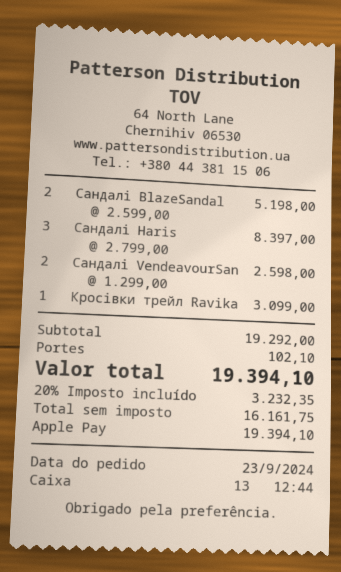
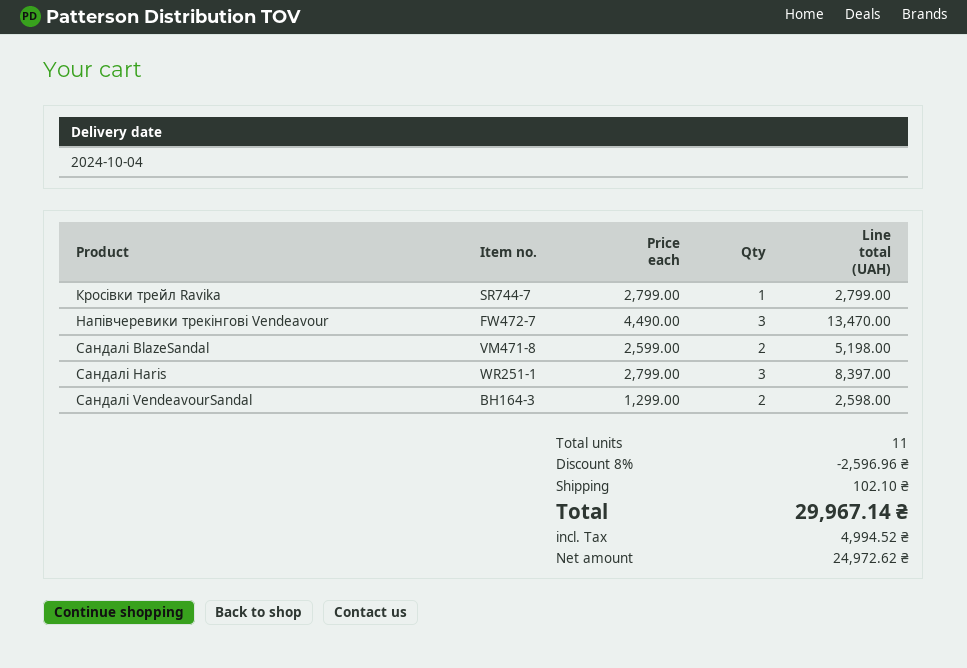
Кросівки трейл Ravika: 1 x 3099.00 = 3099.00 -> 1 x 2799.00 = 2799.00
Напівчеревики трекінгові Vendeavour: none -> 3 x 4490.00 = 13470.00
discount: none -> 8% = 2596.96
net: 16161.75 -> 24972.62
tax: 3232.35 -> 4994.52
total: 19394.10 -> 29967.14

